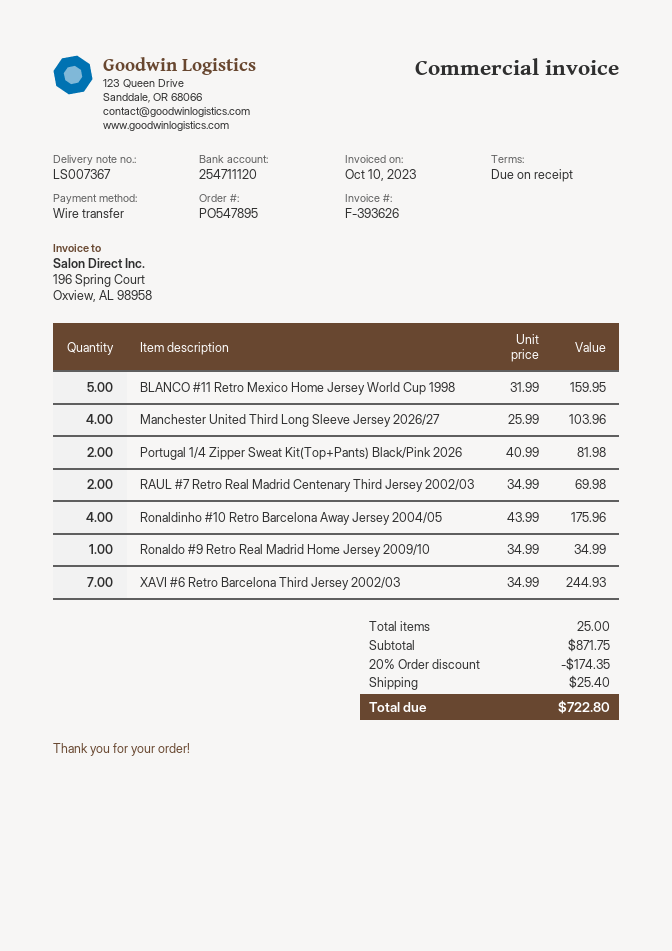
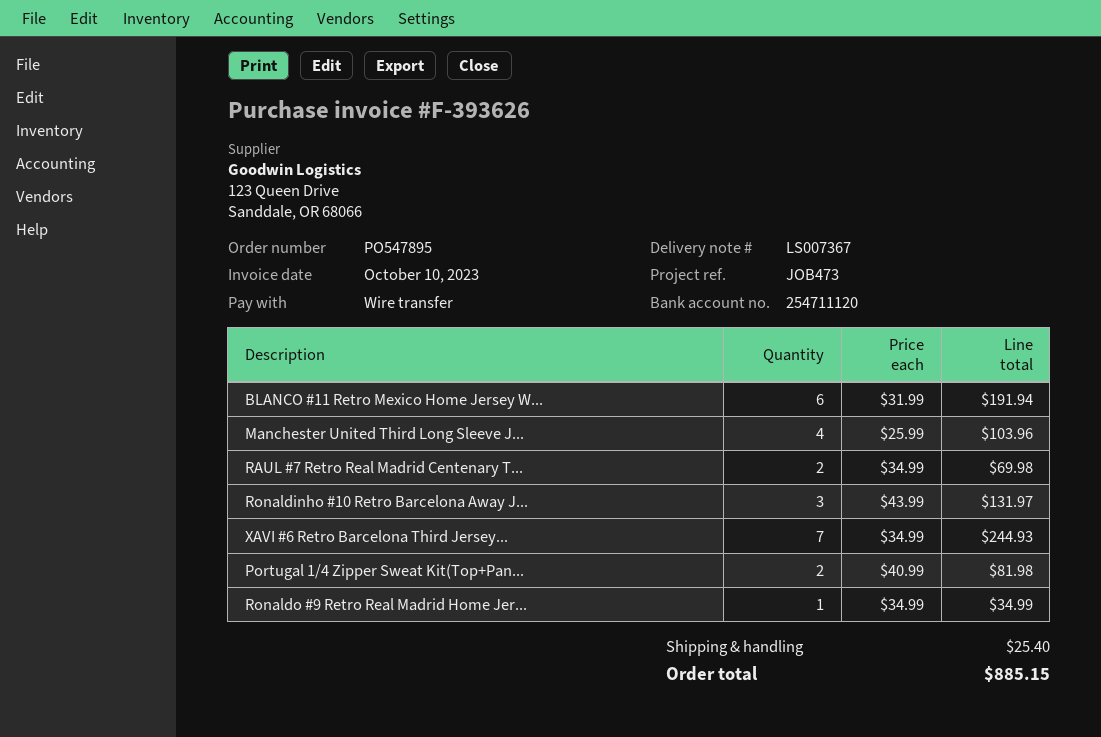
BLANCO #11 Retro Mexico Home Jersey World Cup 1998: 5 x 31.99 = 159.95 -> 6 x 31.99 = 191.94
Ronaldinho #10 Retro Barcelona Away Jersey 2004/05: 4 x 43.99 = 175.96 -> 3 x 43.99 = 131.97
discount: 20% = 174.35 -> none
total: 722.80 -> 885.15

